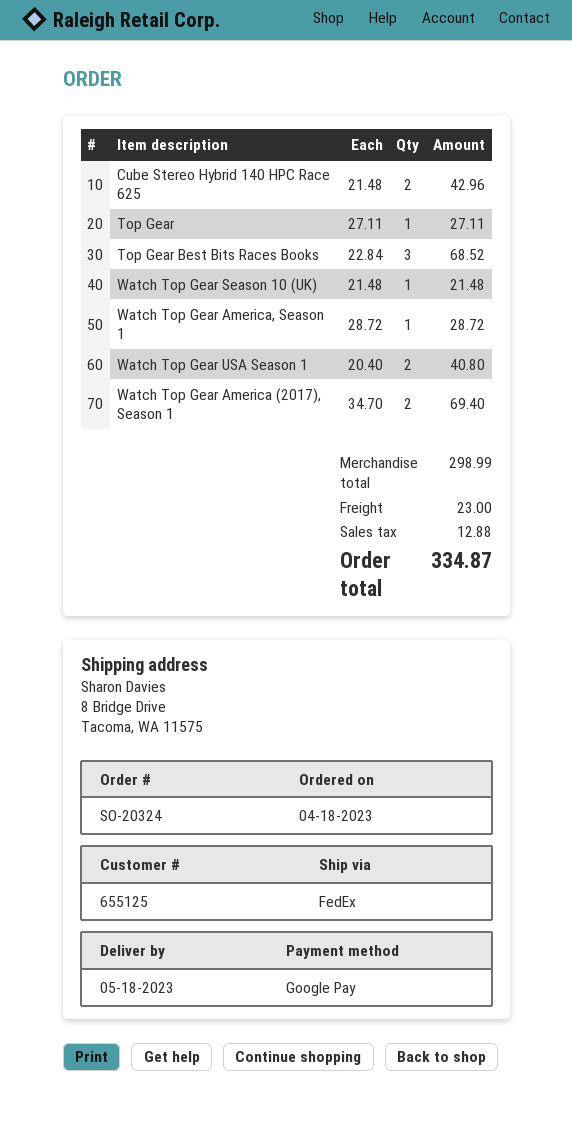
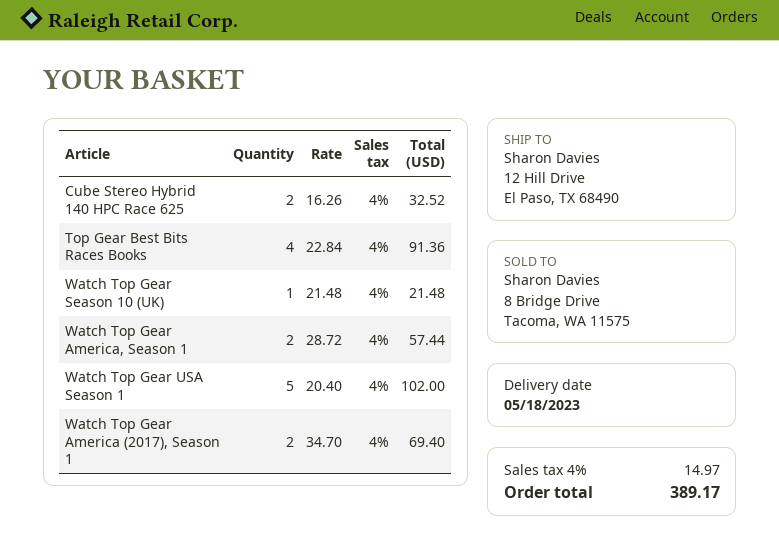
ship to: 8 Bridge Drive, Tacoma, WA 11575 -> 12 Hill Drive, El Paso, TX 68490
Cube Stereo Hybrid 140 HPC Race 625: 2 x 21.48 = 42.96 -> 2 x 16.26 = 32.52
Top Gear: 1 x 27.11 = 27.11 -> none
Top Gear Best Bits Races Books: 3 x 22.84 = 68.52 -> 4 x 22.84 = 91.36
Watch Top Gear America, Season 1: 1 x 28.72 = 28.72 -> 2 x 28.72 = 57.44
Watch Top Gear USA Season 1: 2 x 20.40 = 40.80 -> 5 x 20.40 = 102.00
shipping: 23.00 -> none
tax: 12.88 -> 14.97
total: 334.87 -> 389.17

